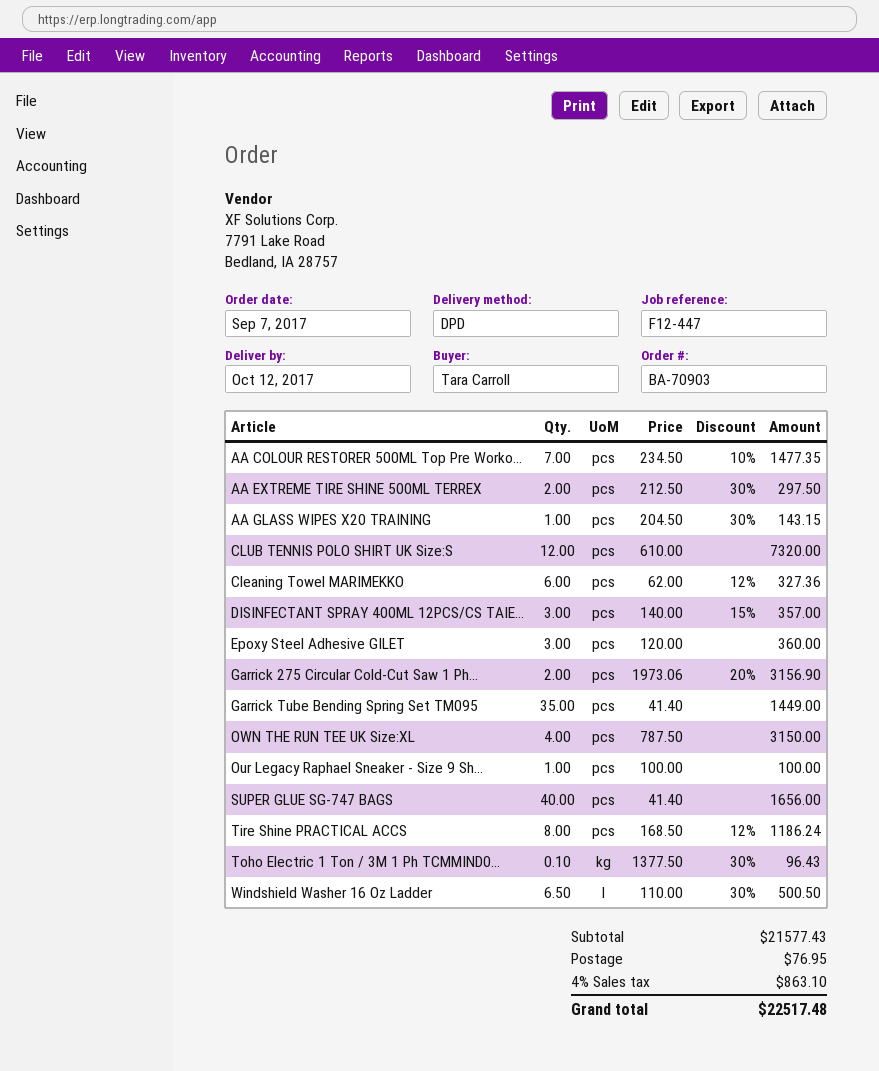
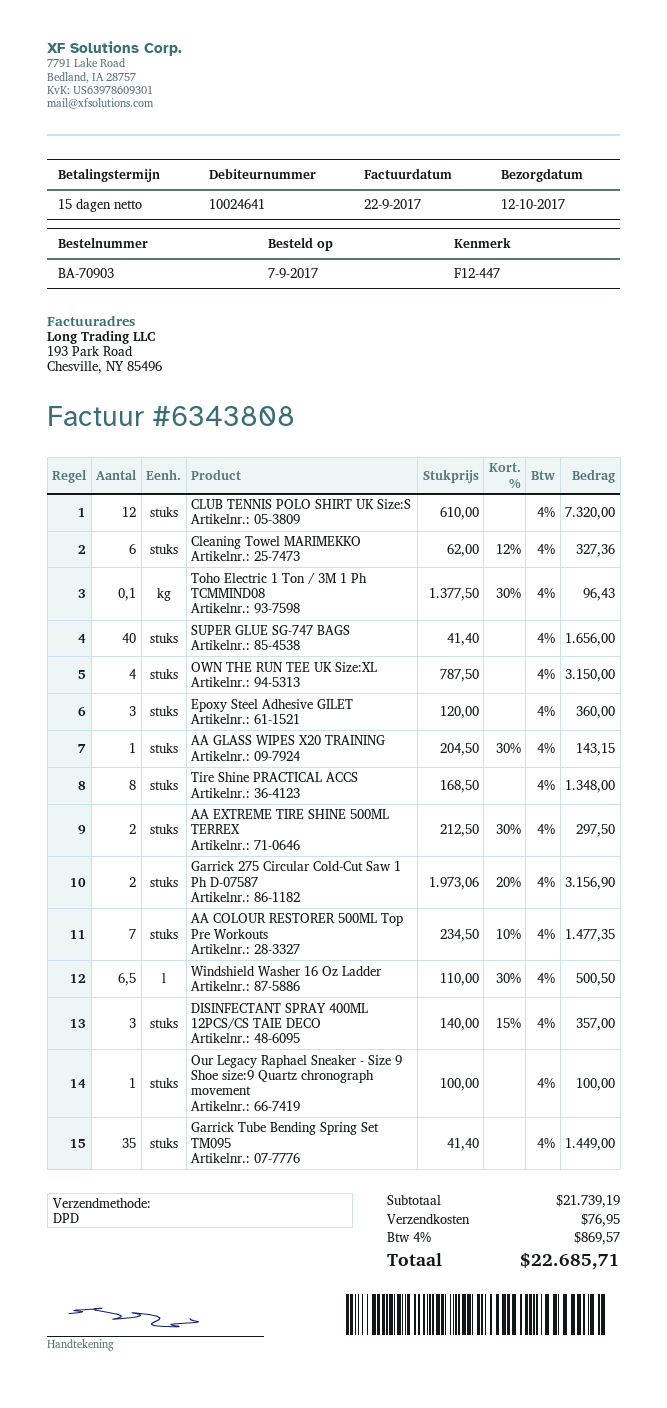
Tire Shine PRACTICAL ACCS: 8 x 168.50 - 12% = 1186.24 -> 8 x 168.50 = 1348.00
subtotal: 21577.43 -> 21739.19
tax: 4% = 863.10 -> 4% = 869.57
total: 22517.48 -> 22685.71

